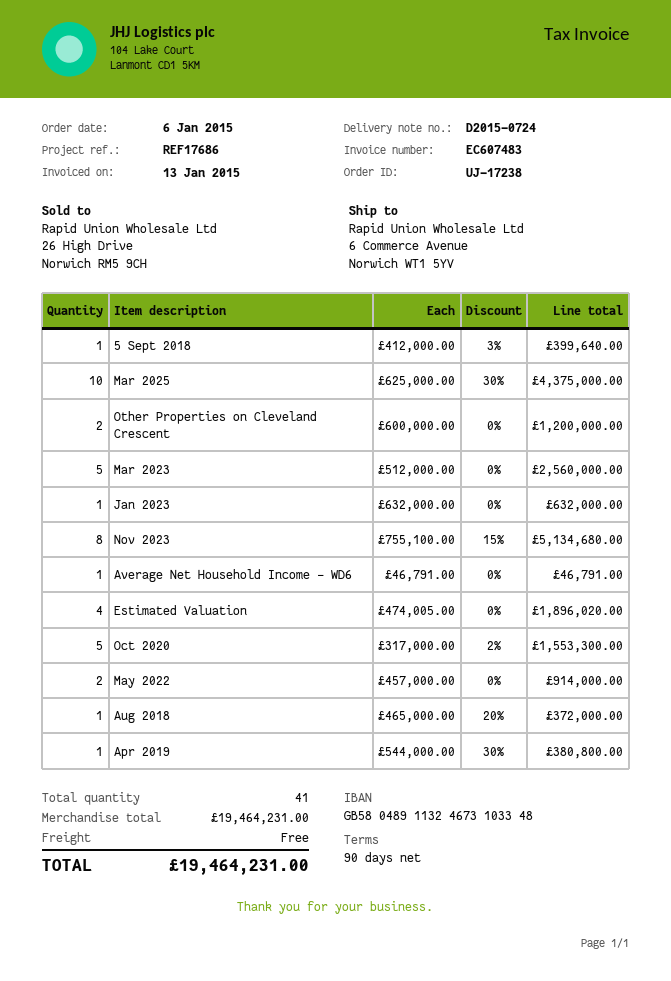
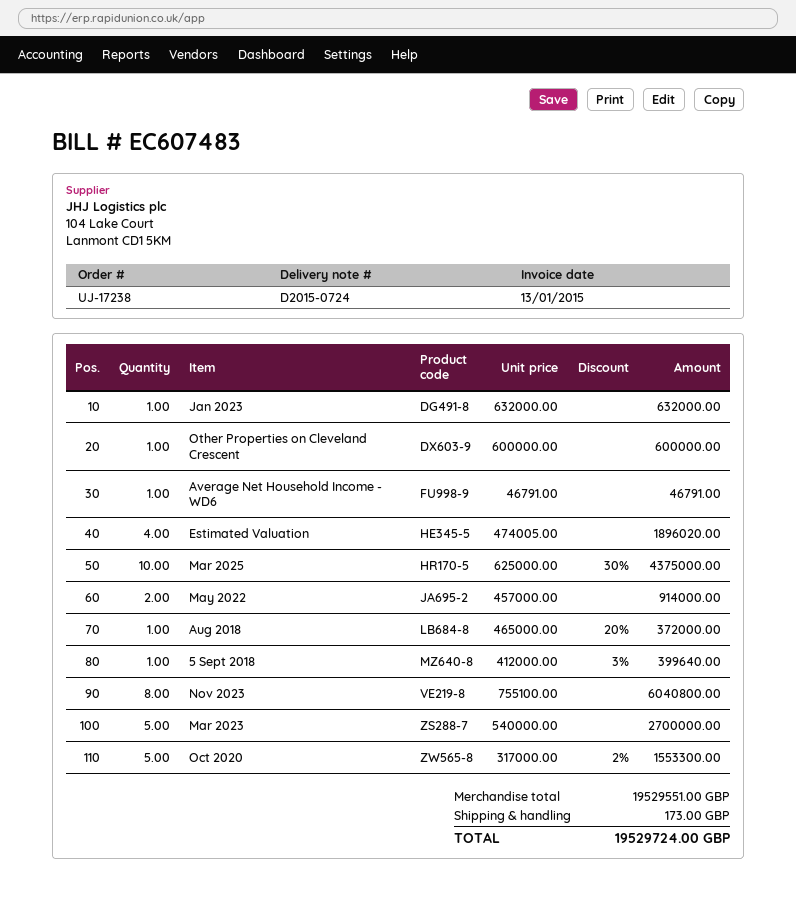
Other Properties on Cleveland Crescent: 2 x 600000.00 = 1200000.00 -> 1 x 600000.00 = 600000.00
Mar 2023: 5 x 512000.00 = 2560000.00 -> 5 x 540000.00 = 2700000.00
Nov 2023: 8 x 755100.00 - 15% = 5134680.00 -> 8 x 755100.00 = 6040800.00
Apr 2019: 1 x 544000.00 - 30% = 380800.00 -> none
subtotal: 19464231.00 -> 19529551.00
shipping: 0.00 -> 173.00
total: 19464231.00 -> 19529724.00

